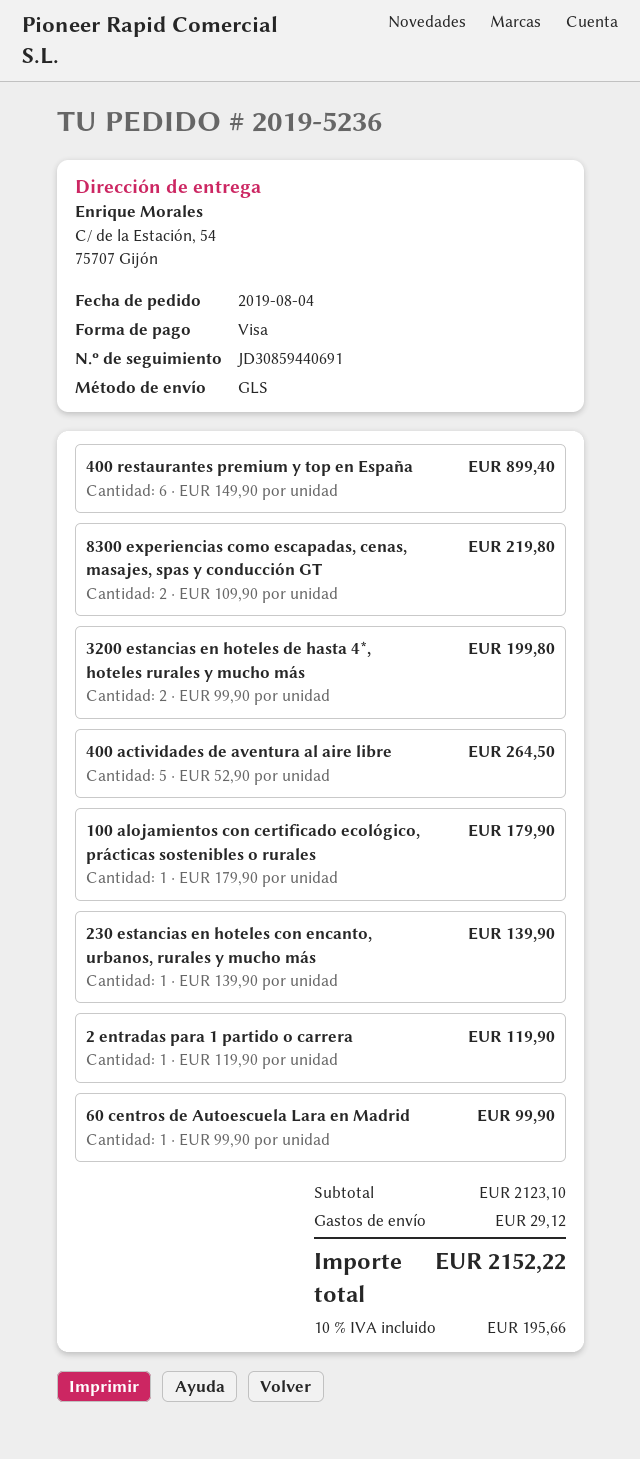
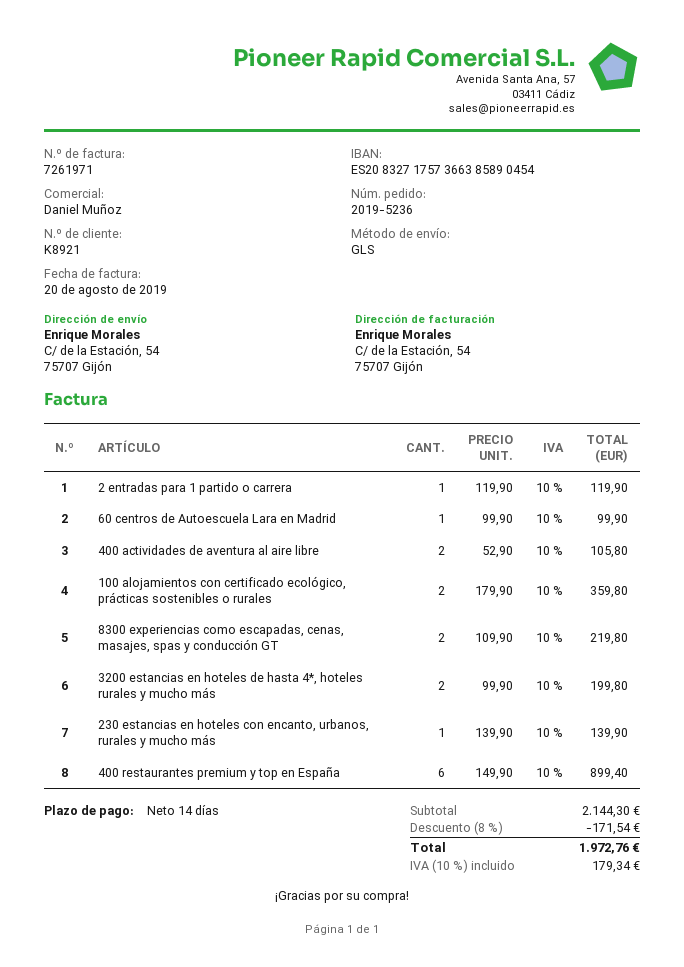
400 actividades de aventura al aire libre: 5 x 52.90 = 264.50 -> 2 x 52.90 = 105.80
100 alojamientos con certificado ecológico, prácticas sostenibles o rurales: 1 x 179.90 = 179.90 -> 2 x 179.90 = 359.80
subtotal: 2123.10 -> 2144.30
discount: none -> 8% = 171.54
shipping: 29.12 -> none
tax: 10% = 195.66 -> 10% = 179.34
total: 2152.22 -> 1972.76

